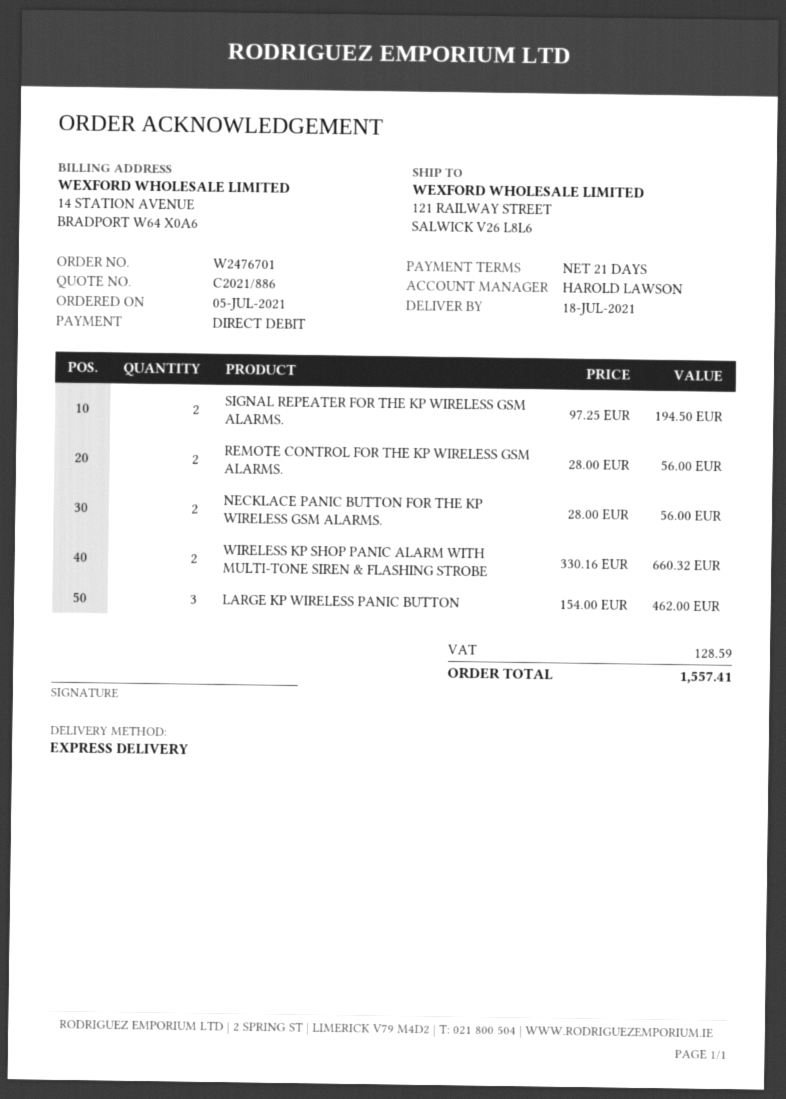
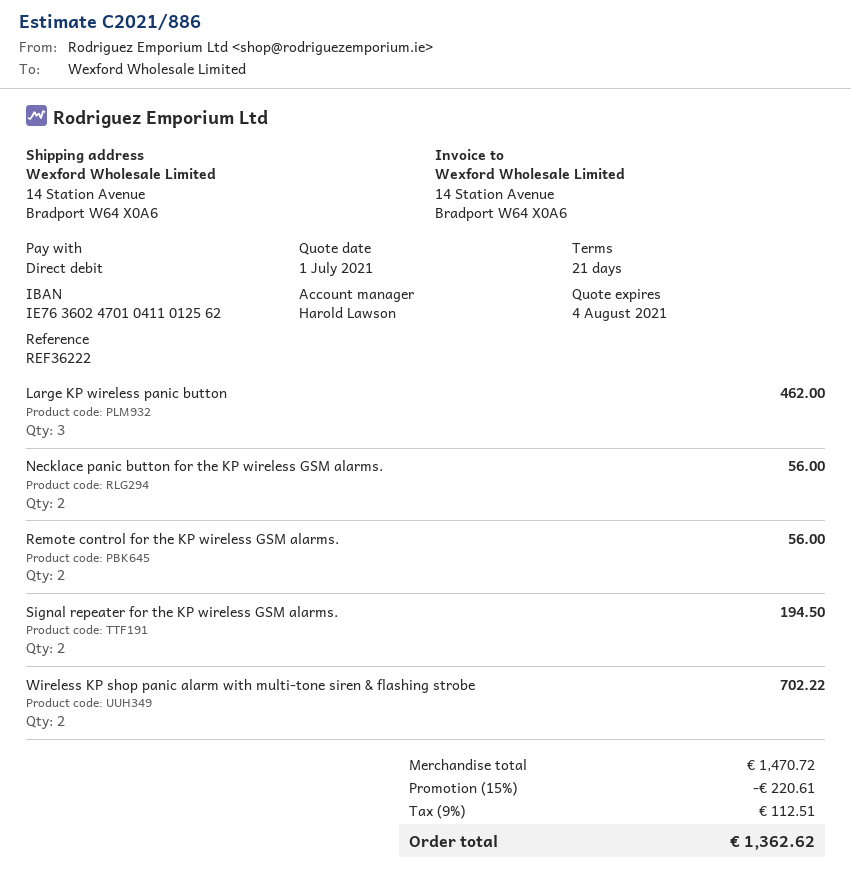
ship to: 121 RAILWAY STREET, SALWICK V26 L8L6 -> 14 Station Avenue, Bradport W64 X0A6
WIRELESS KP SHOP PANIC ALARM WITH MULTI-TONE SIREN & FLASHING STROBE: 2 for 660.32 -> 2 for 702.22
discount: none -> 15% = 220.61
tax: 128.59 -> 112.51
total: 1557.41 -> 1362.62

